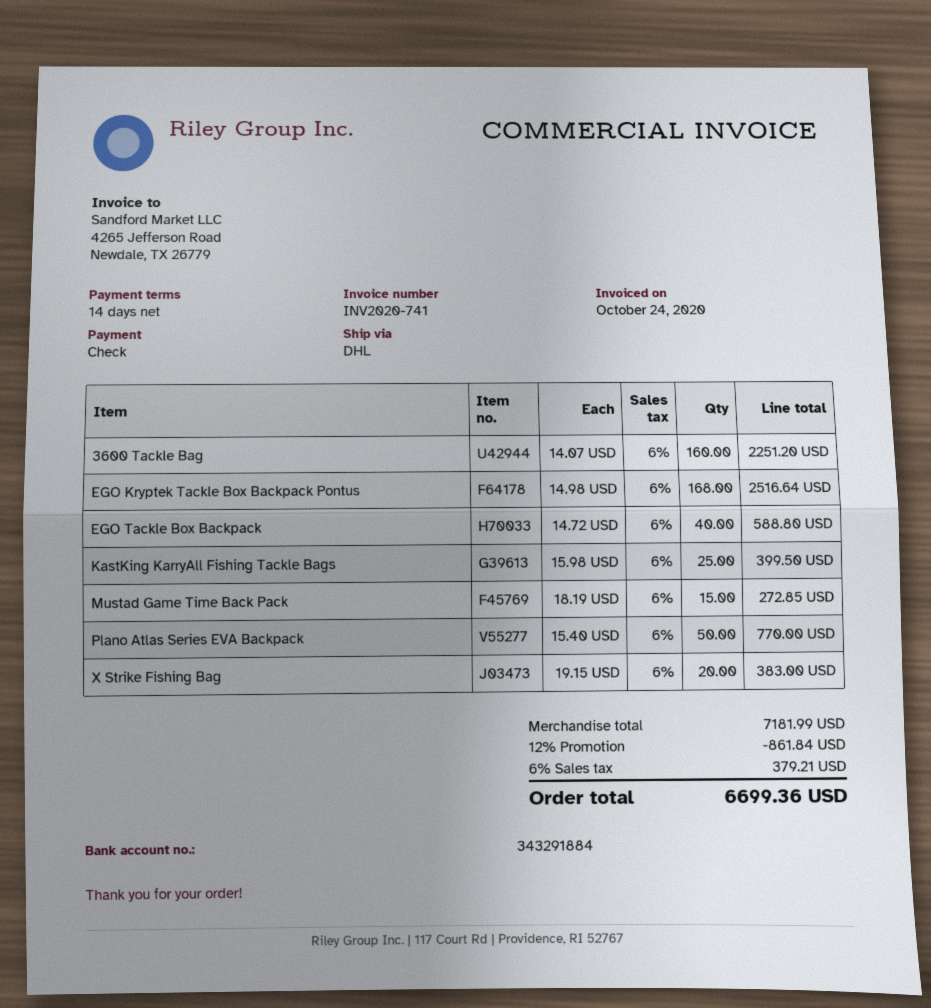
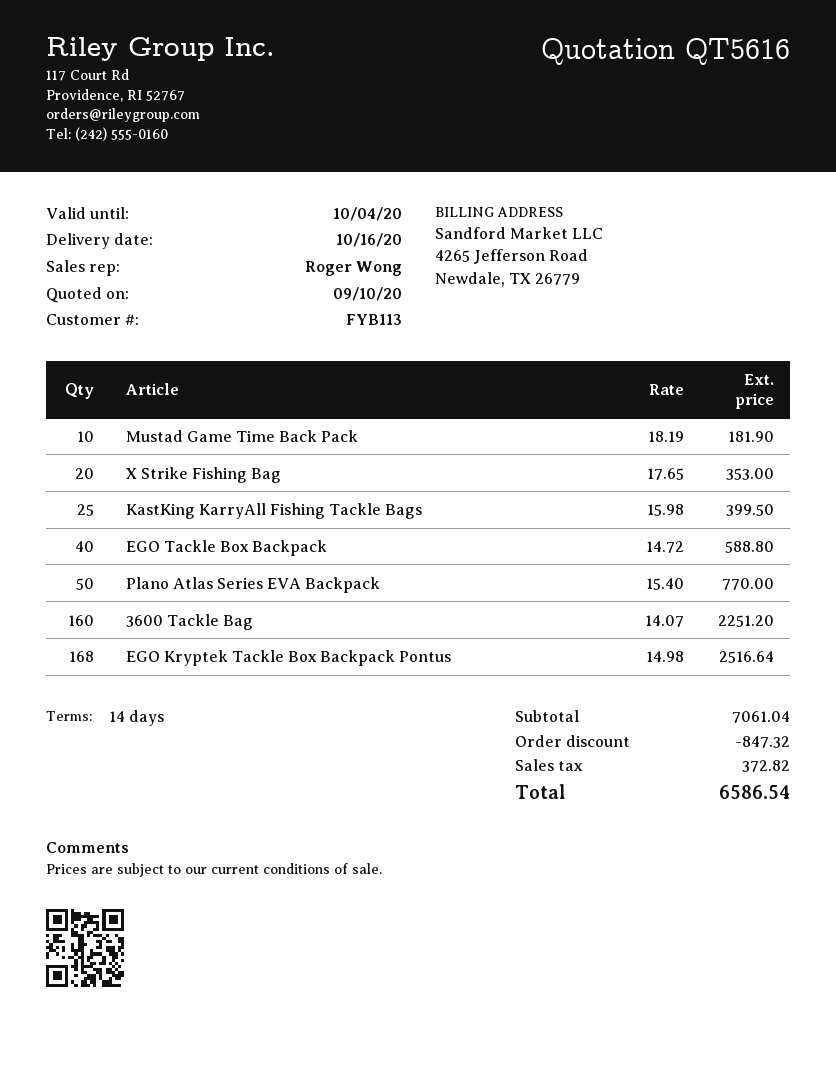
Mustad Game Time Back Pack: 15 x 18.19 = 272.85 -> 10 x 18.19 = 181.90
X Strike Fishing Bag: 20 x 19.15 = 383.00 -> 20 x 17.65 = 353.00
subtotal: 7181.99 -> 7061.04
discount: 861.84 -> 847.32
tax: 379.21 -> 372.82
total: 6699.36 -> 6586.54

